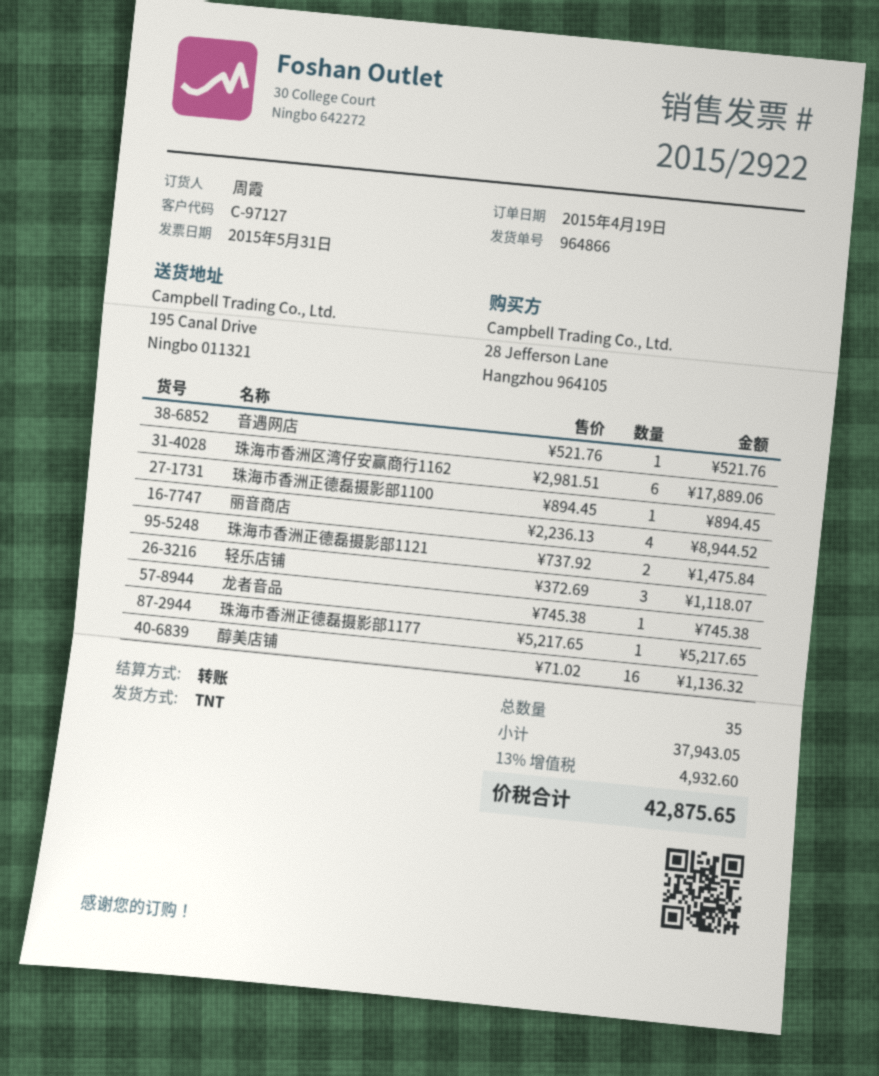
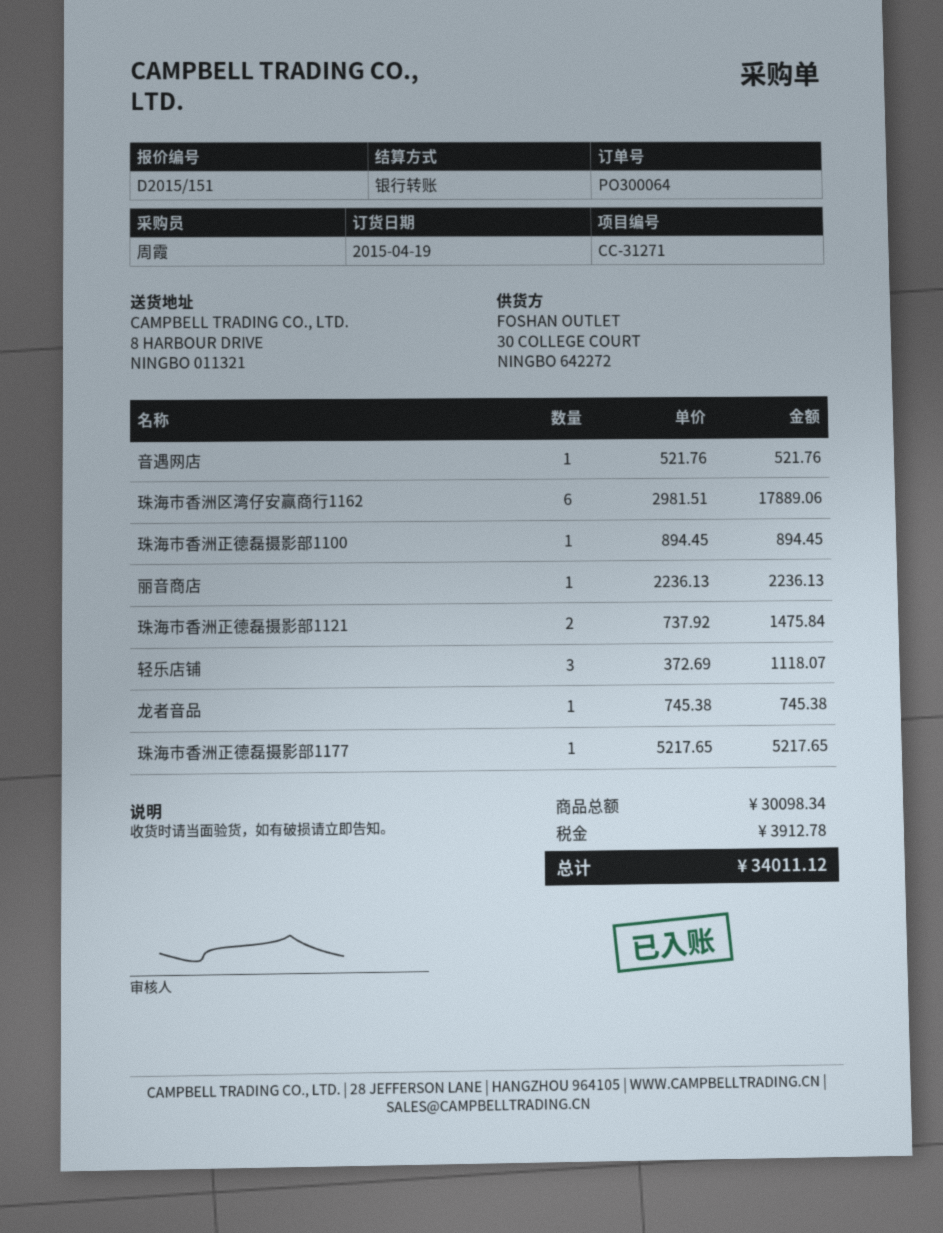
ship to: 195 Canal Drive, Ningbo 011321 -> 8 HARBOUR DRIVE, NINGBO 011321
丽音商店: 4 x 2236.13 = 8944.52 -> 1 x 2236.13 = 2236.13
醇美店铺: 16 x 71.02 = 1136.32 -> none
subtotal: 37943.05 -> 30098.34
tax: 4932.60 -> 3912.78
total: 42875.65 -> 34011.12

